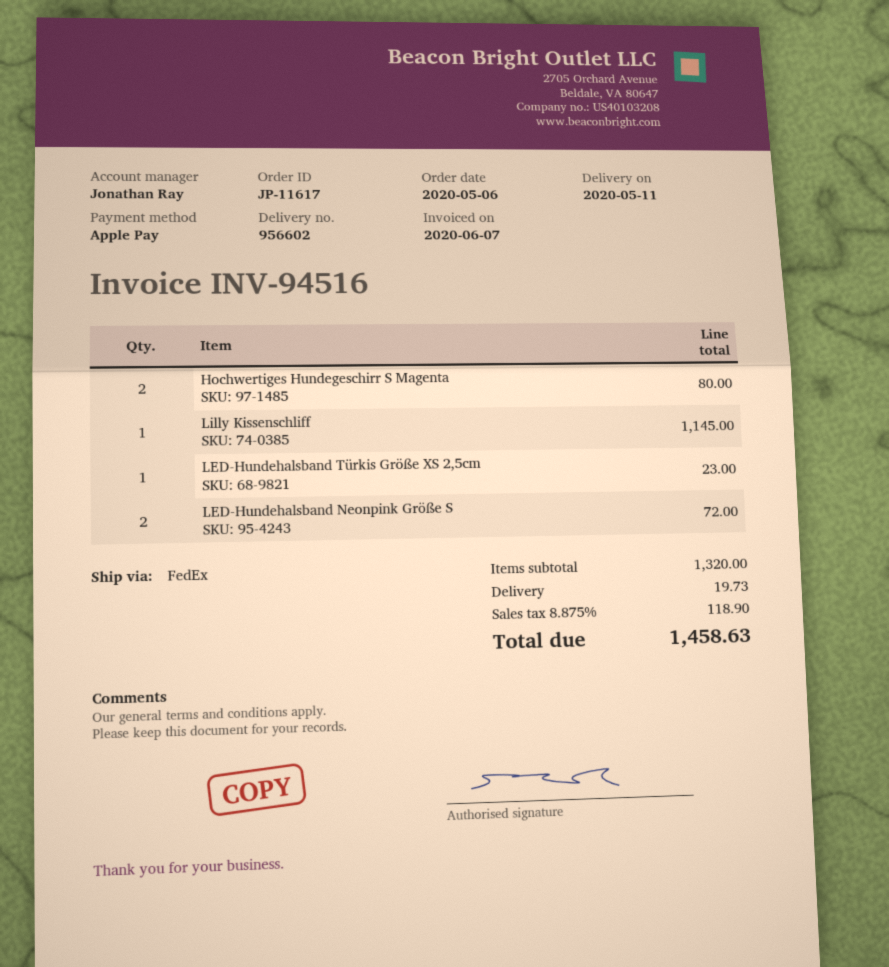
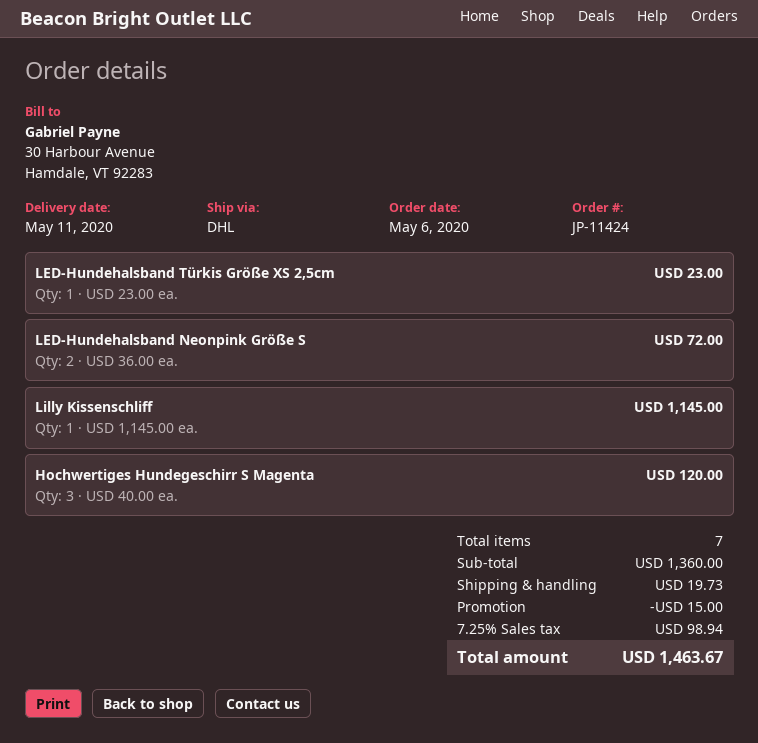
order number: JP-11617 -> JP-11424
shipping method: FedEx -> DHL
Hochwertiges Hundegeschirr S Magenta: 2 for 80.00 -> 3 for 120.00
subtotal: 1320.00 -> 1360.00
discount: none -> 15.00
tax: 8.875% = 118.90 -> 7.25% = 98.94
total: 1458.63 -> 1463.67

